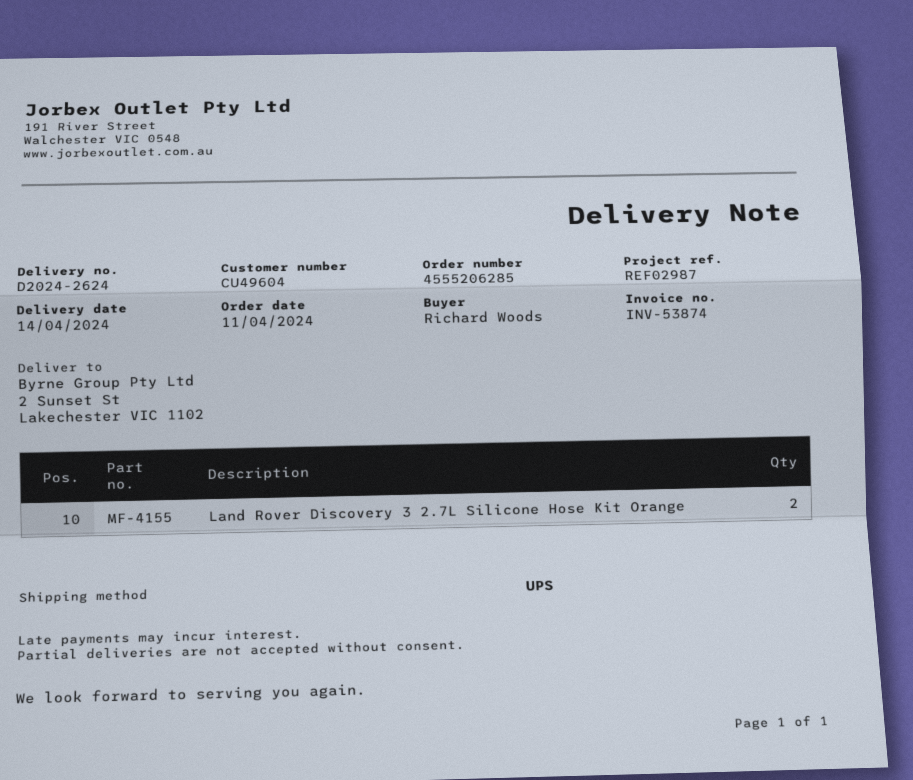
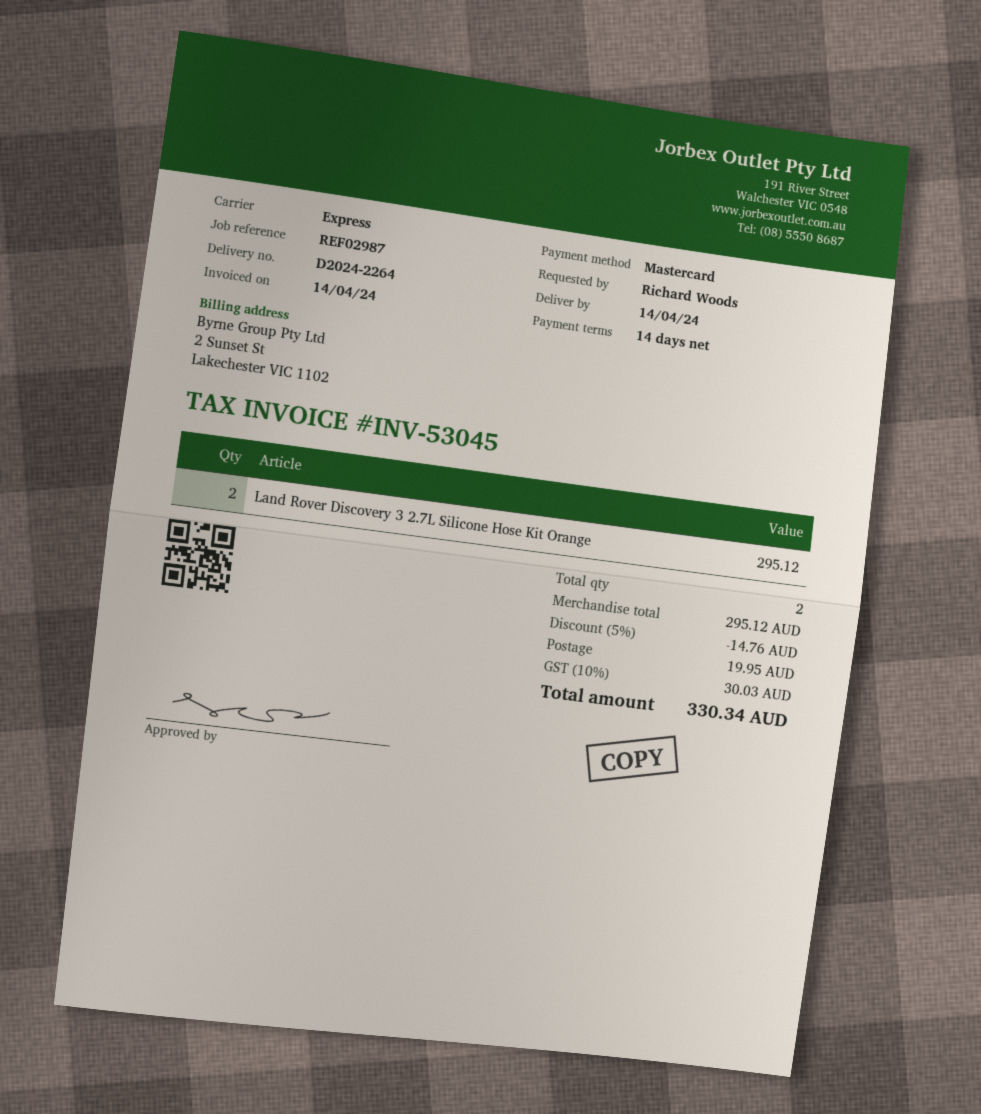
delivery note number: D2024-2624 -> D2024-2264
invoice number: INV-53874 -> INV-53045
shipping method: UPS -> express

